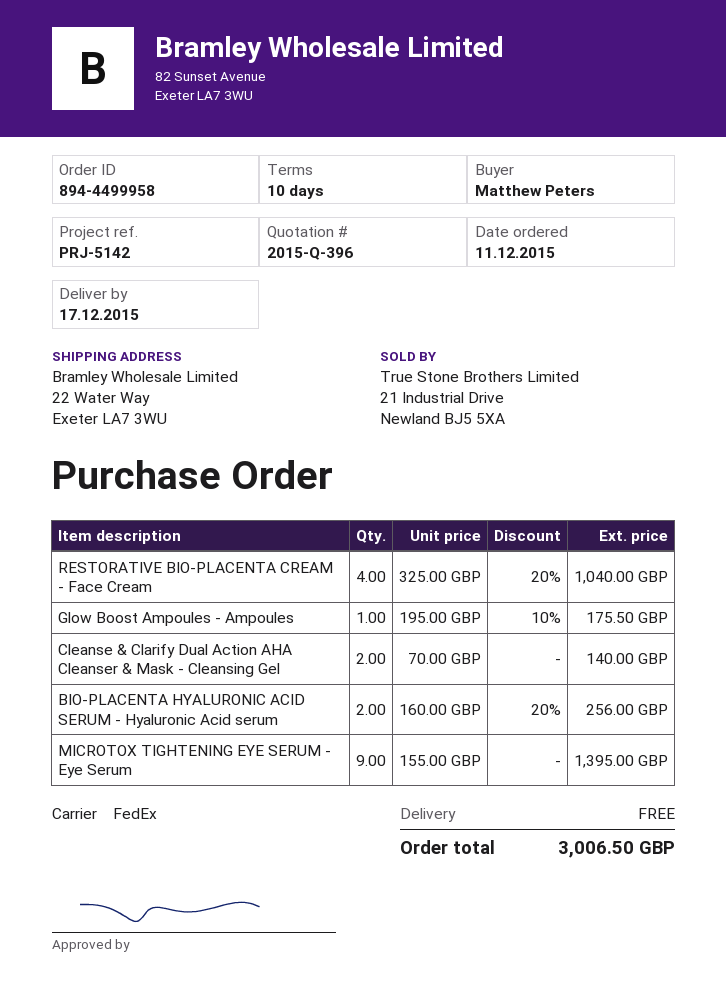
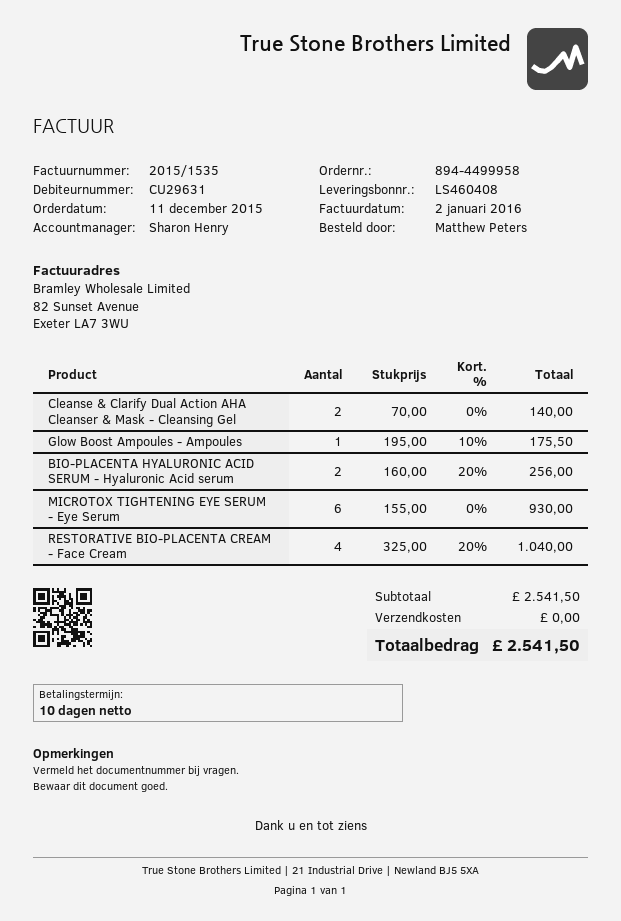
MICROTOX TIGHTENING EYE SERUM - Eye Serum: 9 x 155.00 = 1395.00 -> 6 x 155.00 = 930.00
total: 3006.50 -> 2541.50

